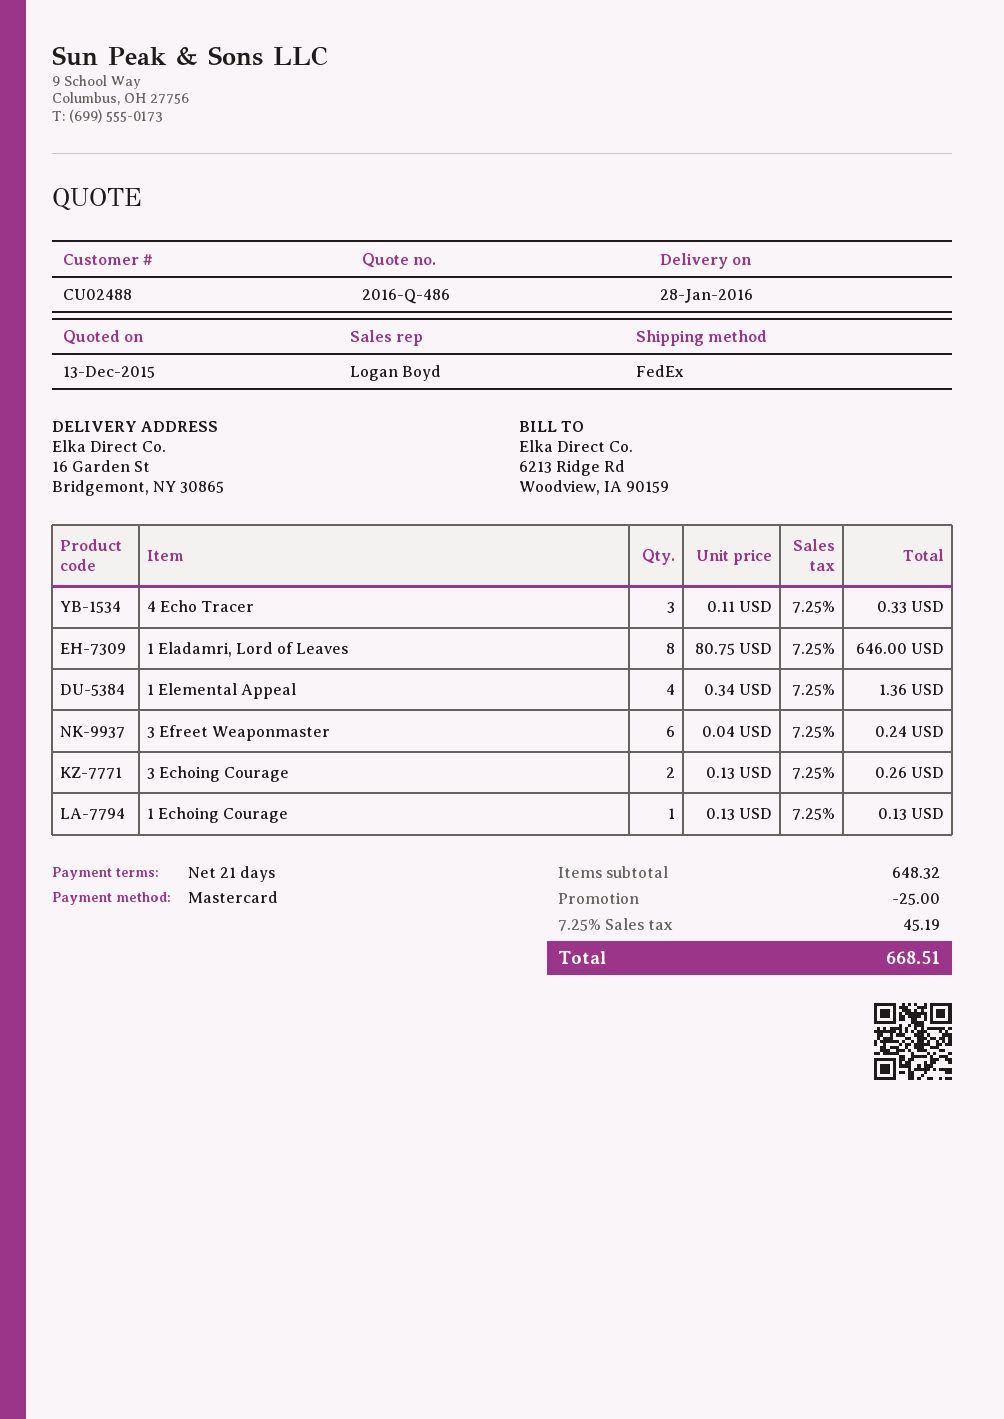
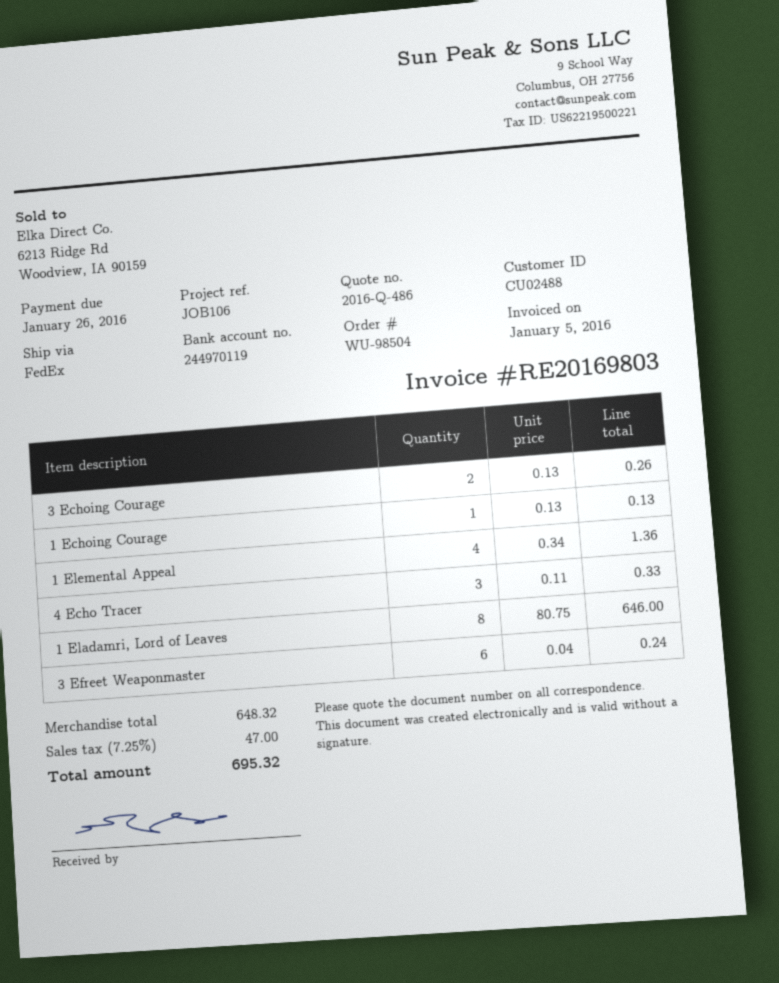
discount: 25.00 -> none
tax: 7.25% = 45.19 -> 7.25% = 47.00
total: 668.51 -> 695.32

